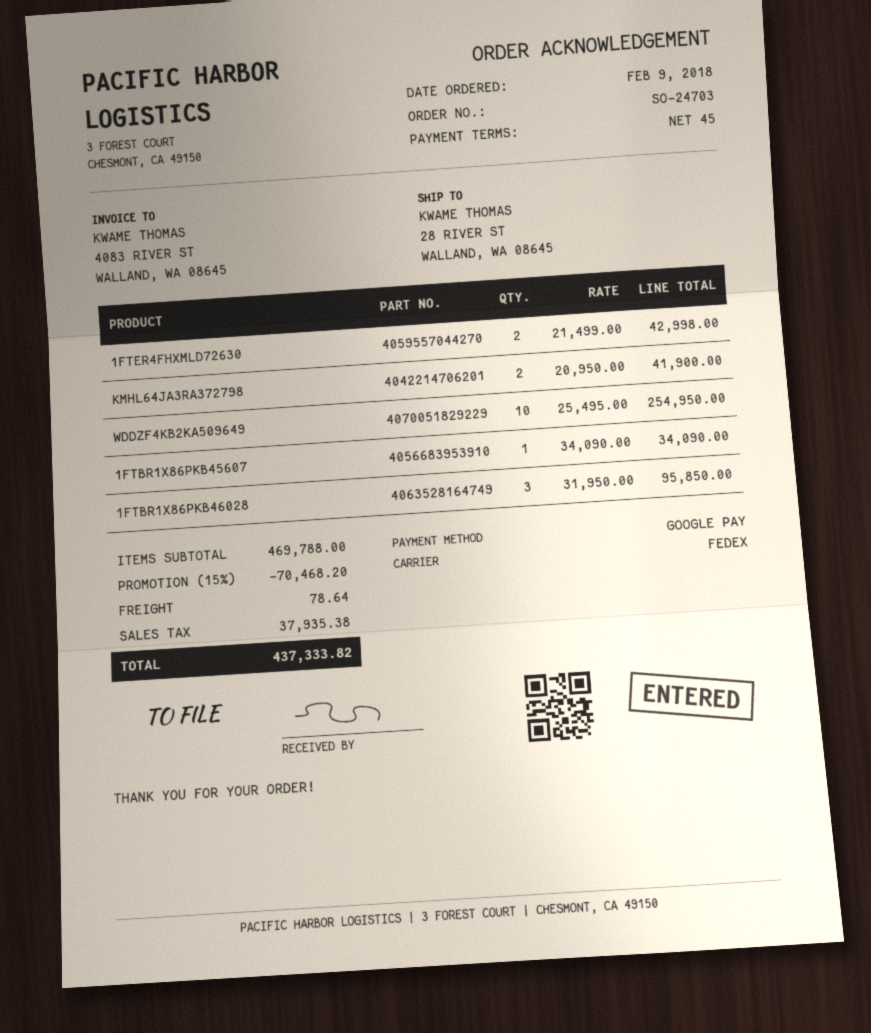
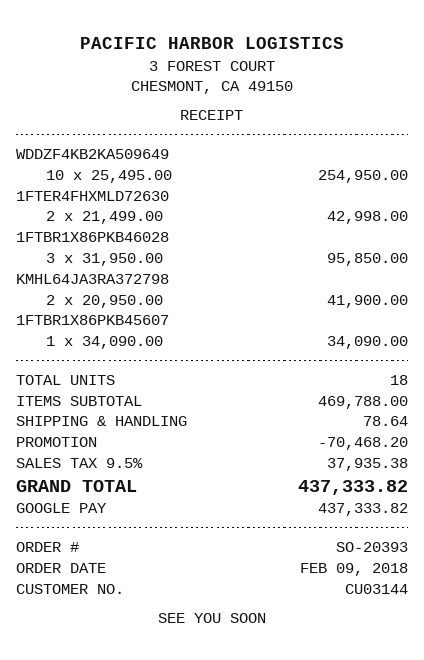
order number: SO-24703 -> SO-20393

